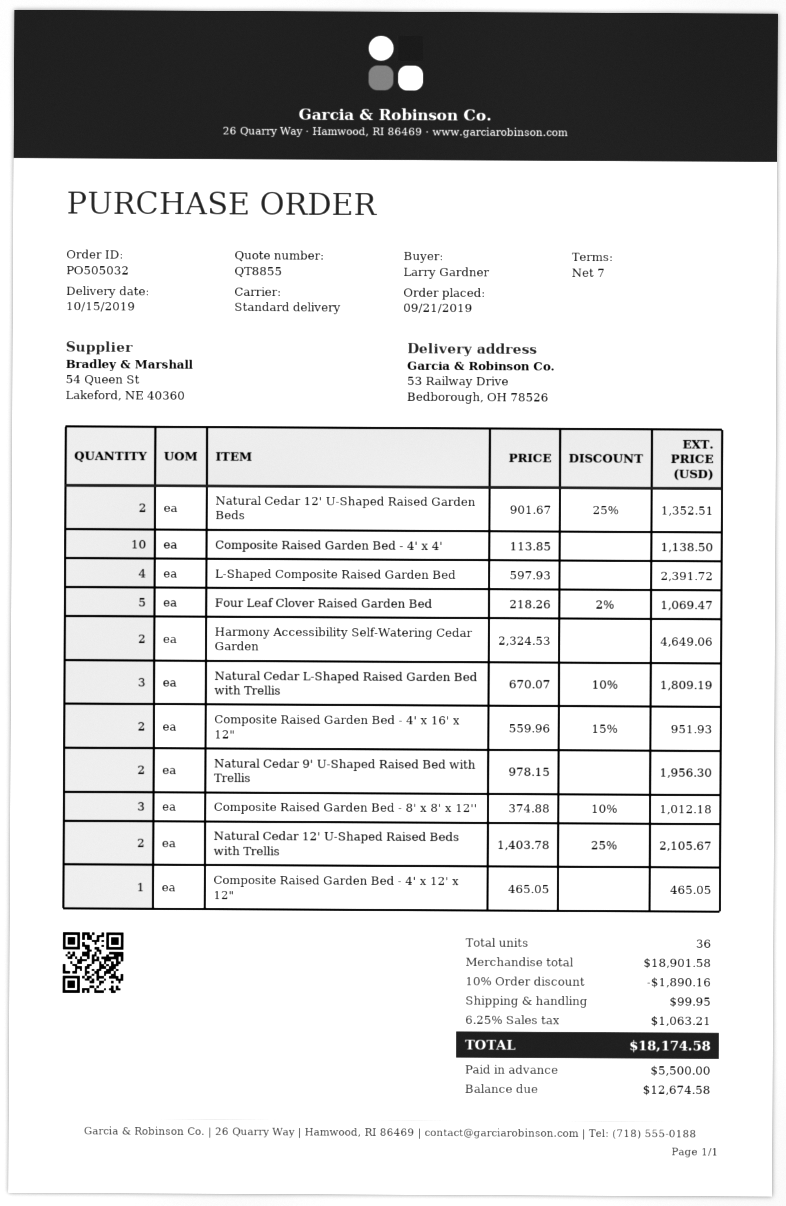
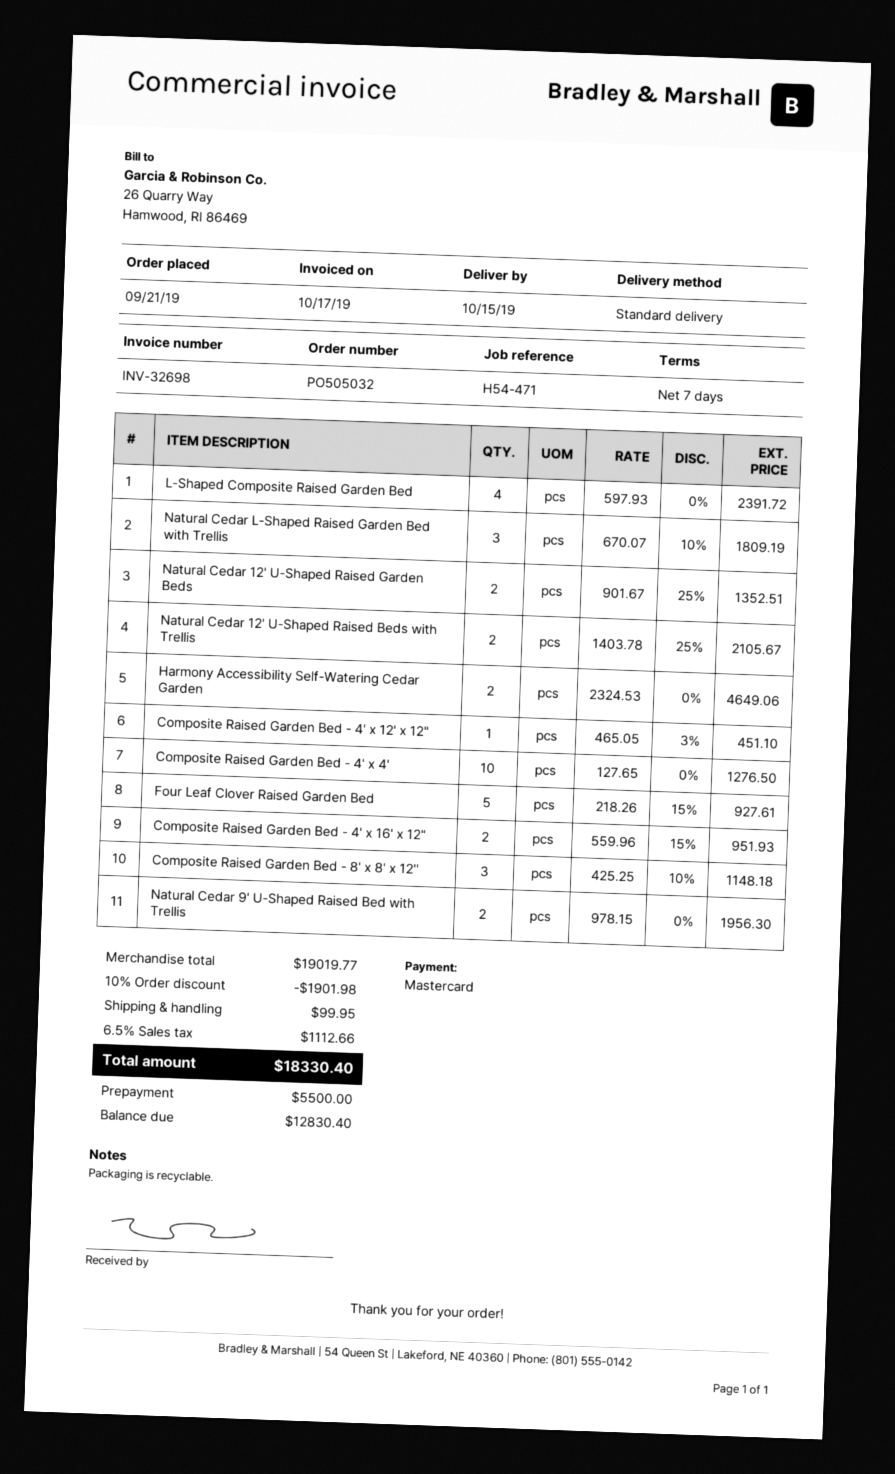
Composite Raised Garden Bed - 4' x 4': 10 x 113.85 = 1138.50 -> 10 x 127.65 = 1276.50
Four Leaf Clover Raised Garden Bed: 5 x 218.26 - 2% = 1069.47 -> 5 x 218.26 - 15% = 927.61
Composite Raised Garden Bed - 8' x 8' x 12'': 3 x 374.88 - 10% = 1012.18 -> 3 x 425.25 - 10% = 1148.18
Composite Raised Garden Bed - 4' x 12' x 12": 1 x 465.05 = 465.05 -> 1 x 465.05 - 3% = 451.10
subtotal: 18901.58 -> 19019.77
discount: 10% = 1890.16 -> 10% = 1901.98
tax: 6.25% = 1063.21 -> 6.5% = 1112.66
total: 18174.58 -> 18330.40
balance: 12674.58 -> 12830.40

